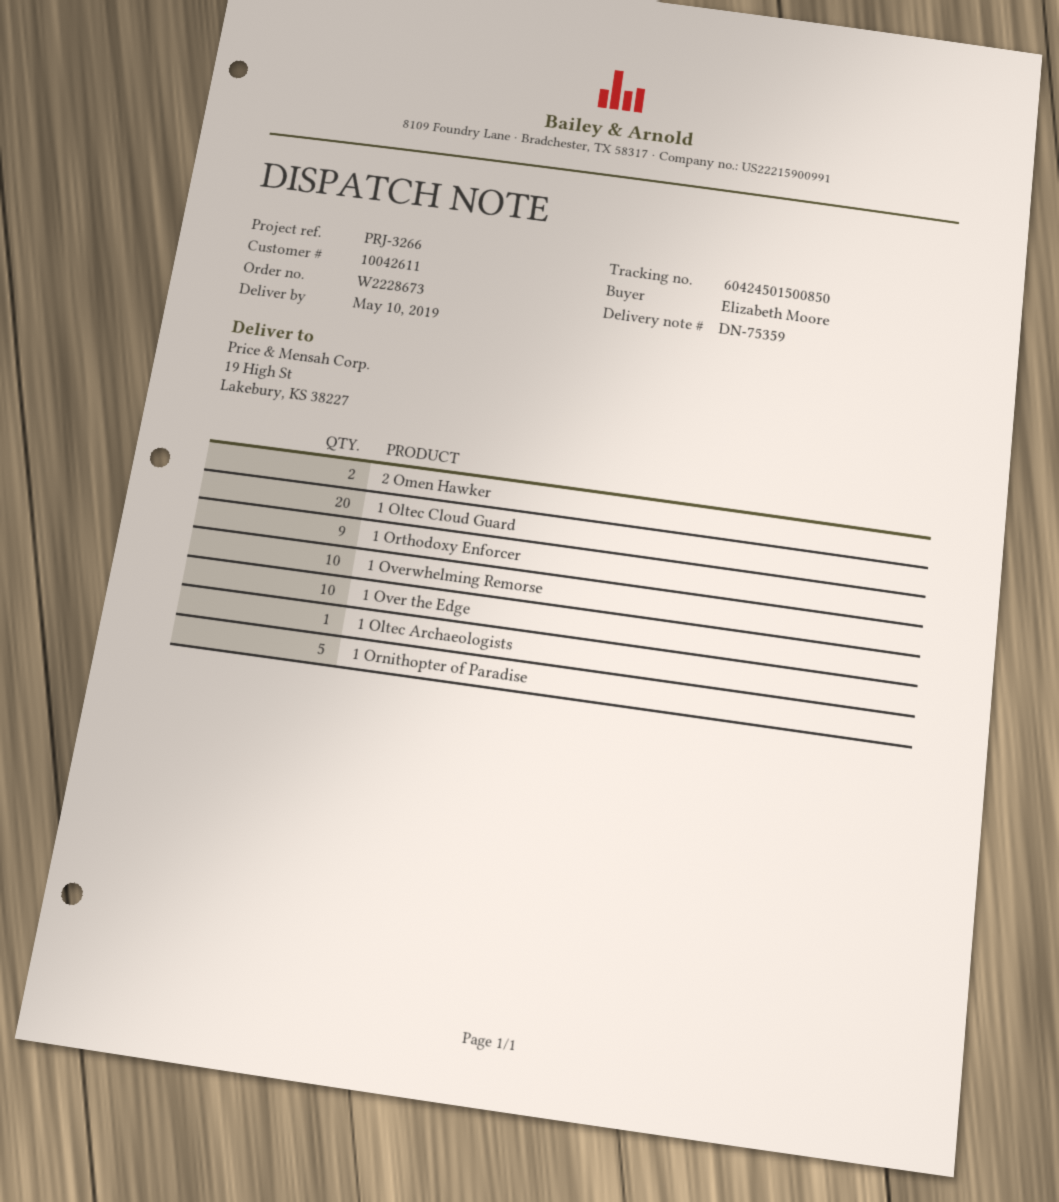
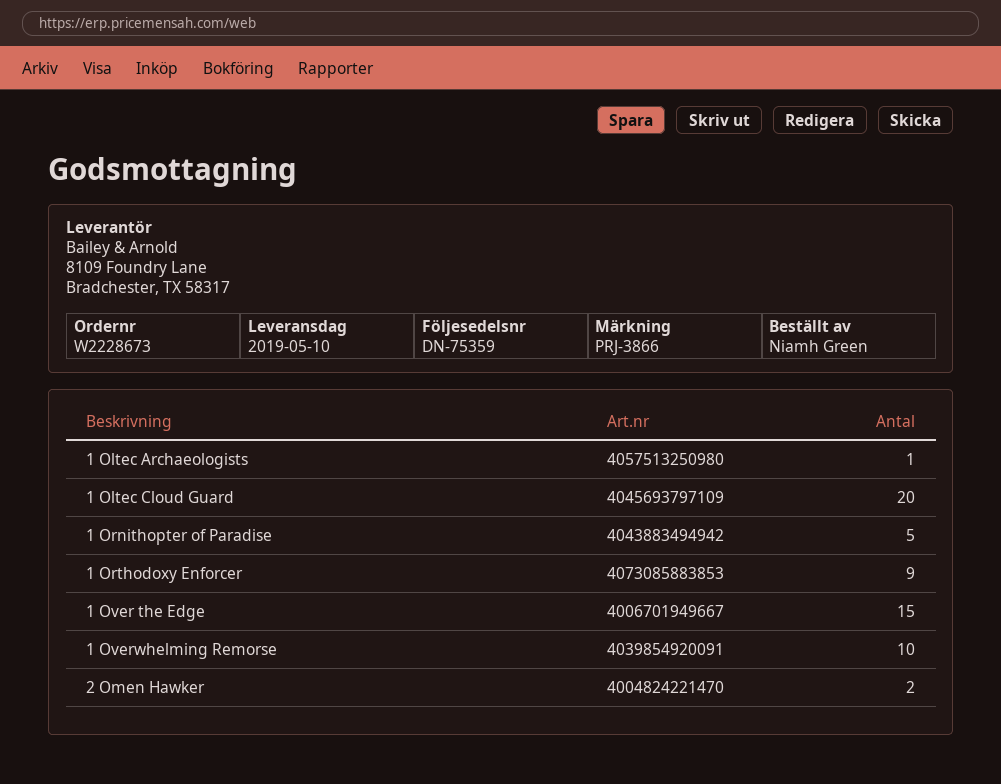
reference: PRJ-3266 -> PRJ-3866
ordered by: Elizabeth Moore -> Niamh Green
1 Over the Edge: 10 -> 15

